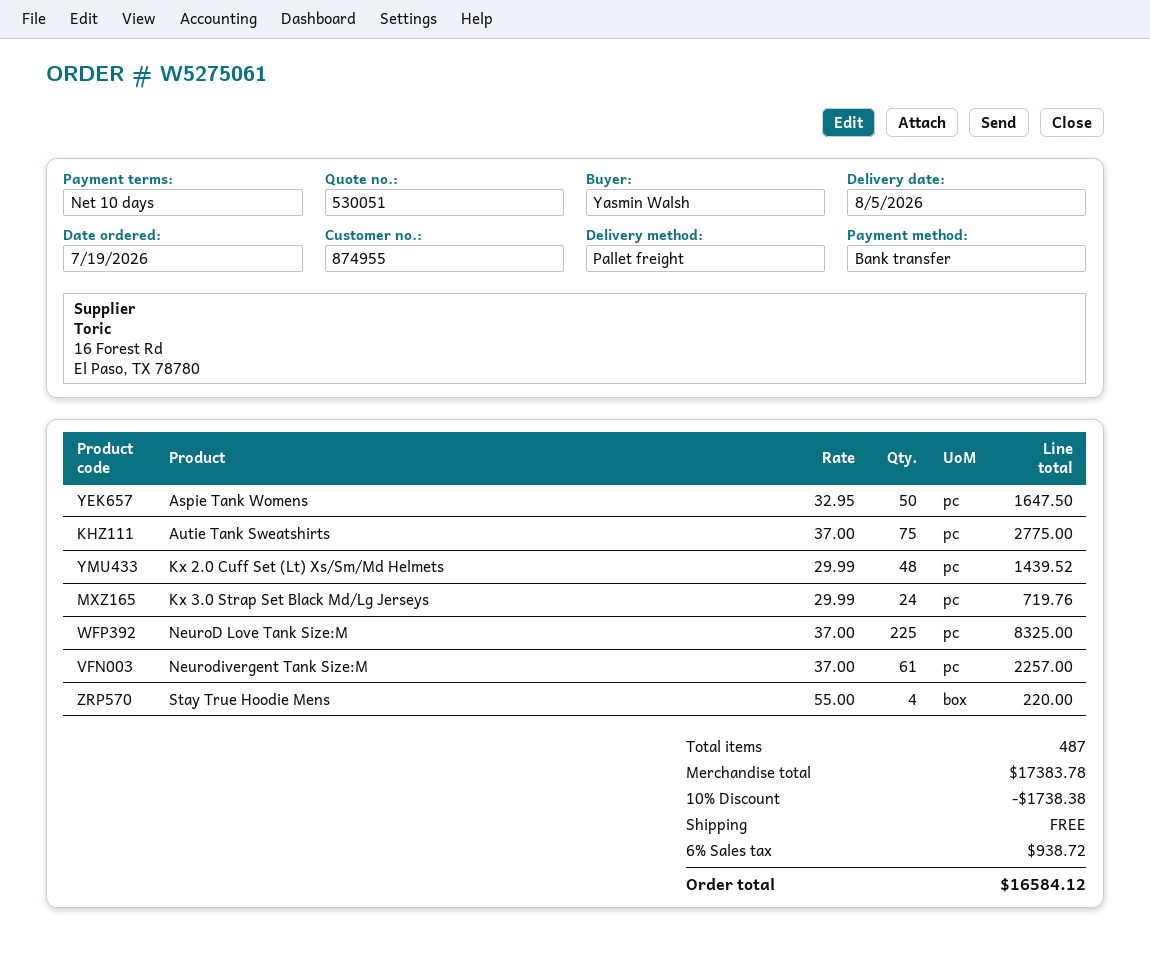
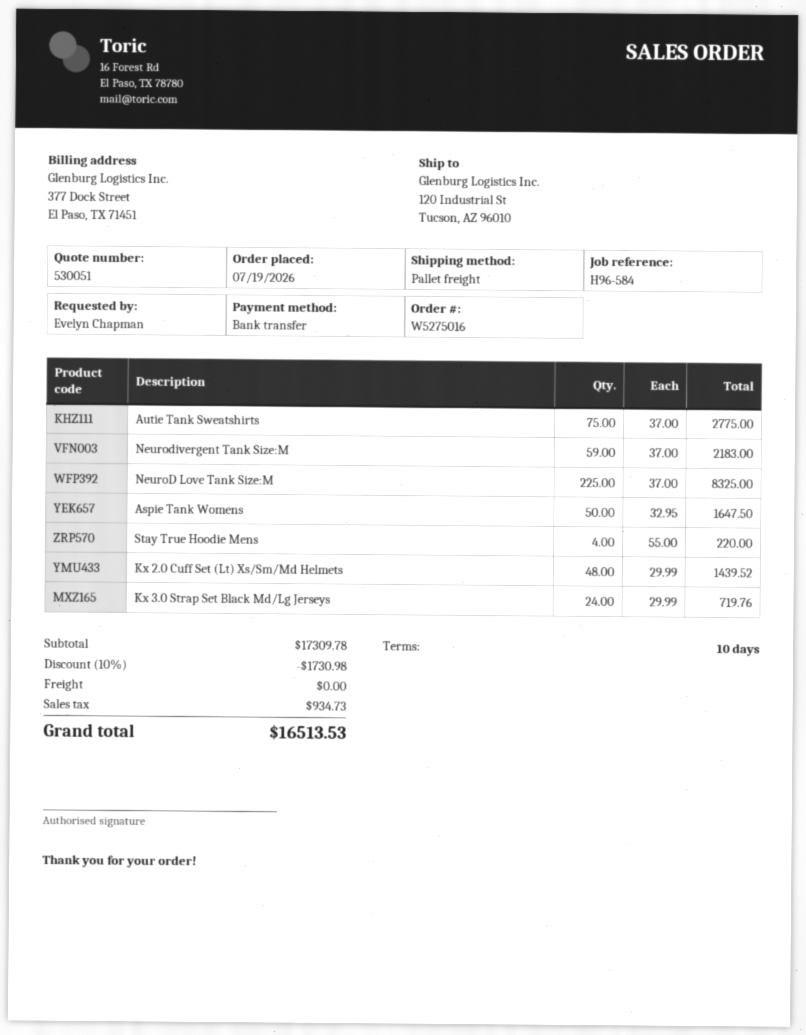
order number: W5275061 -> W5275016
ordered by: Yasmin Walsh -> Evelyn Chapman
Neurodivergent Tank Size:M: 61 x 37.00 = 2257.00 -> 59 x 37.00 = 2183.00
subtotal: 17383.78 -> 17309.78
discount: 10% = 1738.38 -> 10% = 1730.98
tax: 938.72 -> 934.73
total: 16584.12 -> 16513.53

